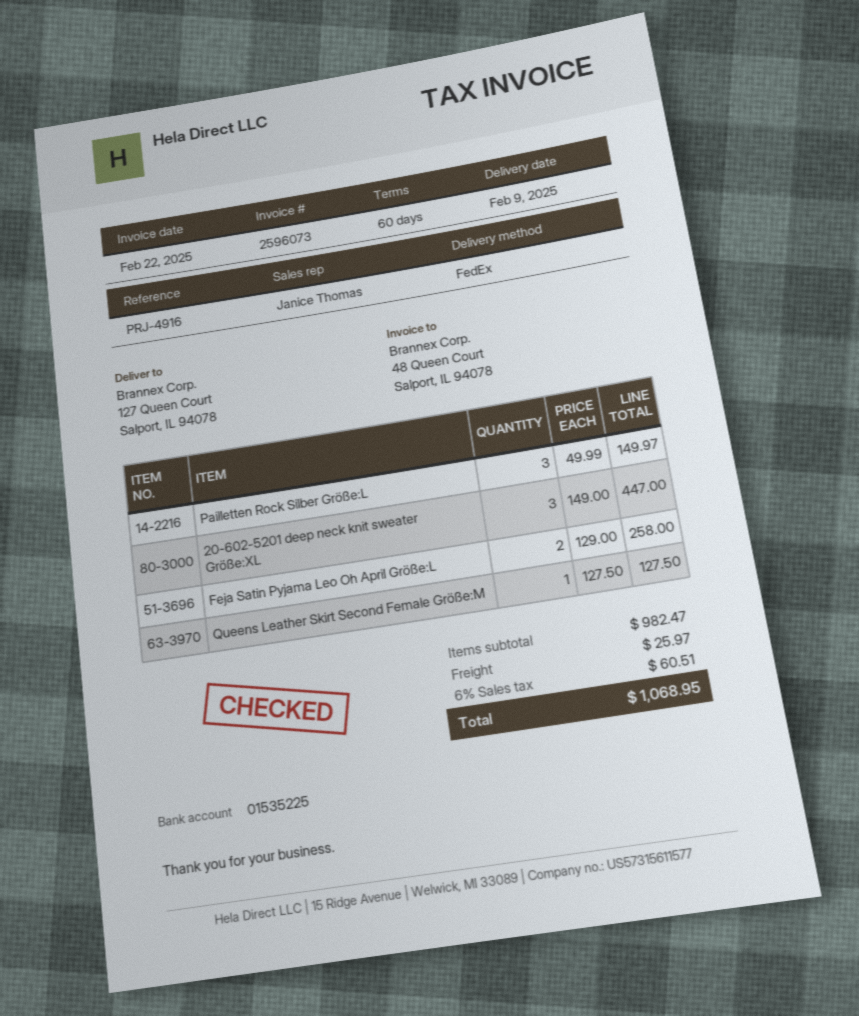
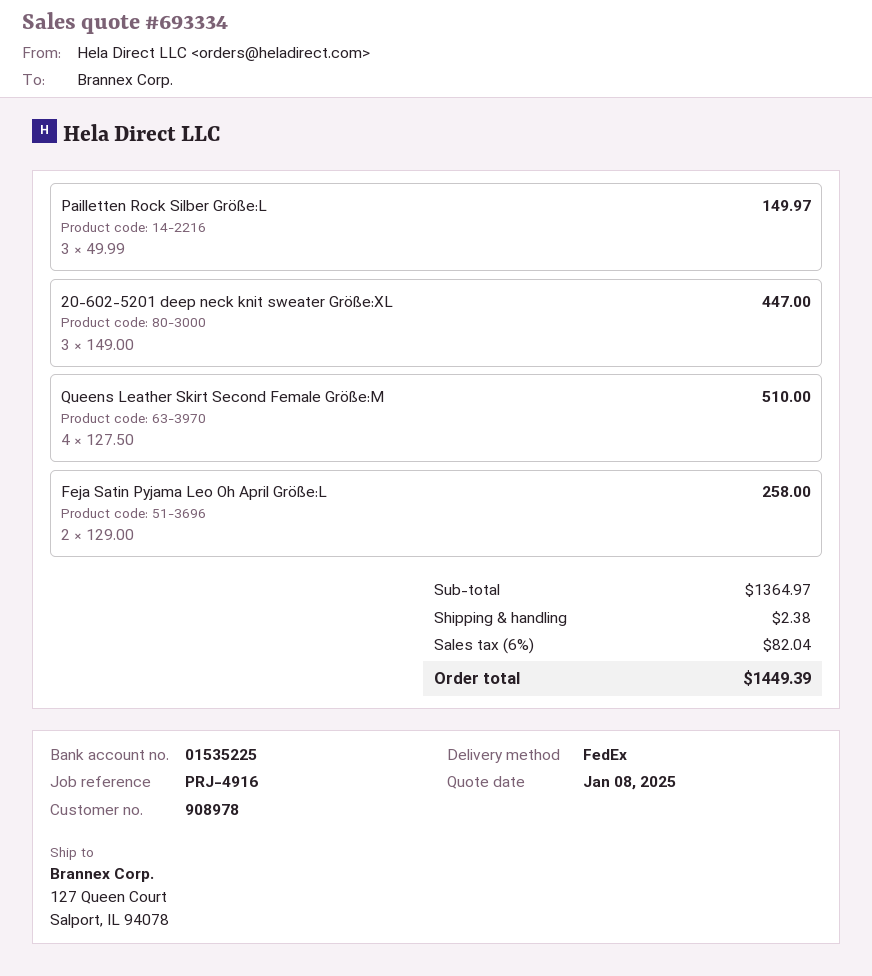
Queens Leather Skirt Second Female Größe:M: 1 x 127.50 = 127.50 -> 4 x 127.50 = 510.00
subtotal: 982.47 -> 1364.97
shipping: 25.97 -> 2.38
tax: 6% = 60.51 -> 6% = 82.04
total: 1068.95 -> 1449.39

